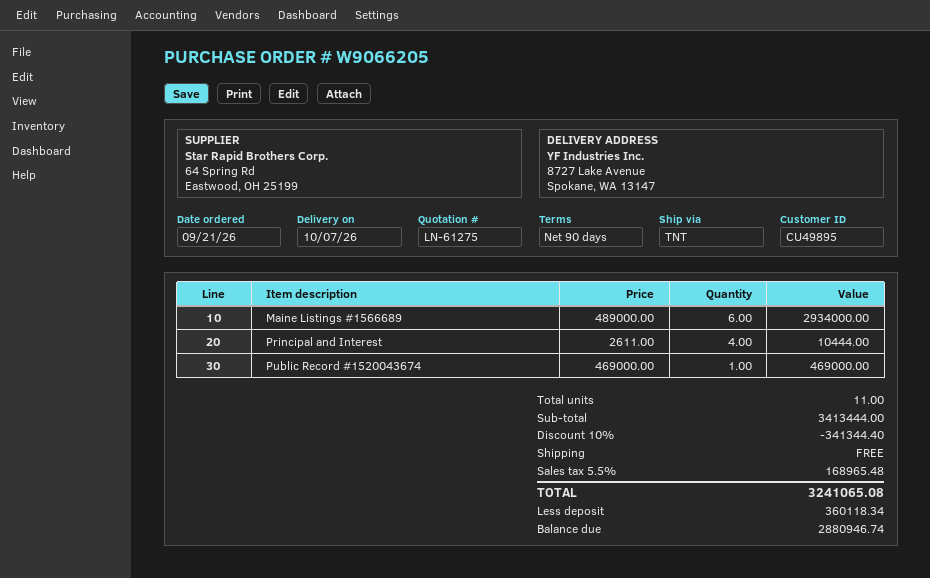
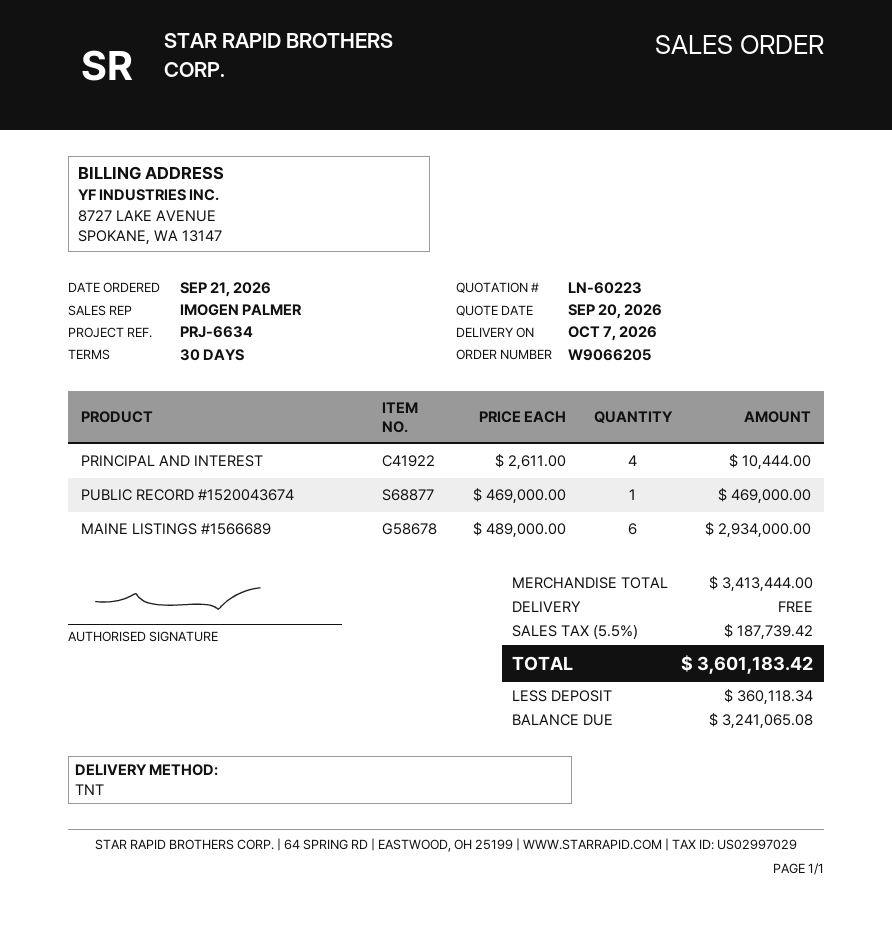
quote number: LN-61275 -> LN-60223
payment terms: 90 days -> 30 days
discount: 10% = 341344.40 -> none
tax: 5.5% = 168965.48 -> 5.5% = 187739.42
total: 3241065.08 -> 3601183.42
balance: 2880946.74 -> 3241065.08

